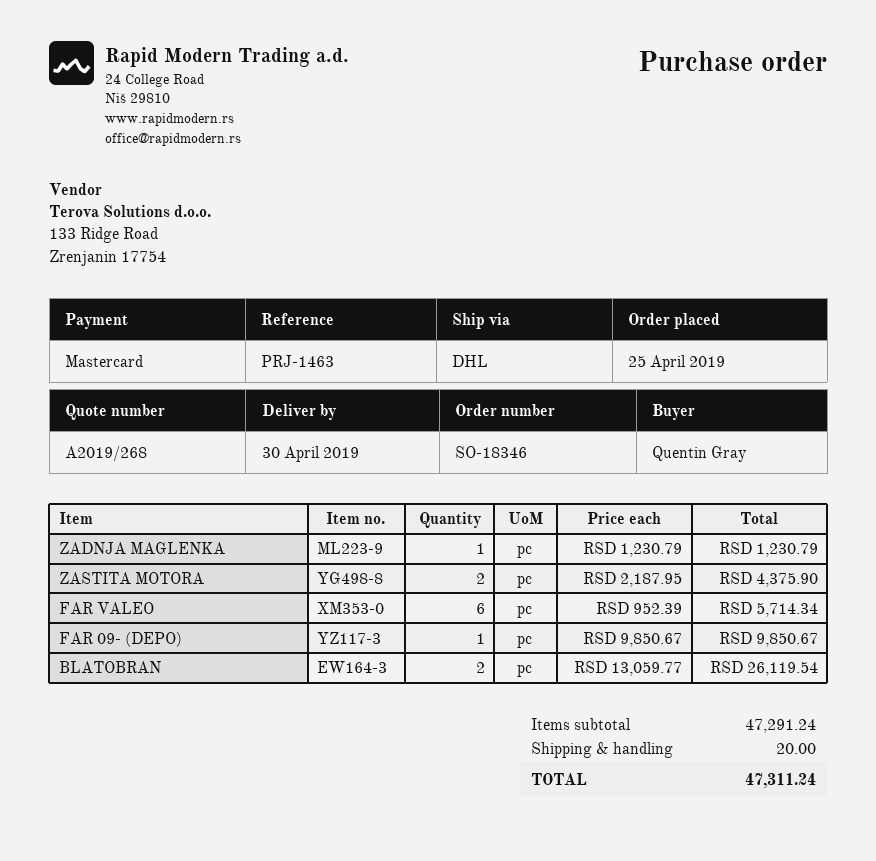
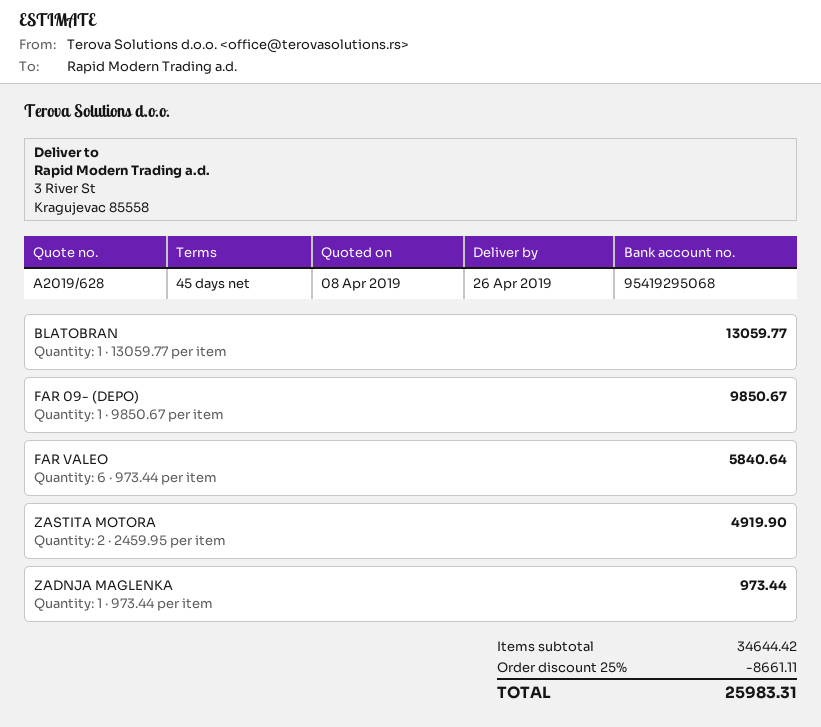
quote number: A2019/268 -> A2019/628
delivery date: 2019-04-30 -> 2019-04-26
ZADNJA MAGLENKA: 1 x 1230.79 = 1230.79 -> 1 x 973.44 = 973.44
ZASTITA MOTORA: 2 x 2187.95 = 4375.90 -> 2 x 2459.95 = 4919.90
FAR VALEO: 6 x 952.39 = 5714.34 -> 6 x 973.44 = 5840.64
BLATOBRAN: 2 x 13059.77 = 26119.54 -> 1 x 13059.77 = 13059.77
subtotal: 47291.24 -> 34644.42
discount: none -> 25% = 8661.11
shipping: 20.00 -> none
total: 47311.24 -> 25983.31

